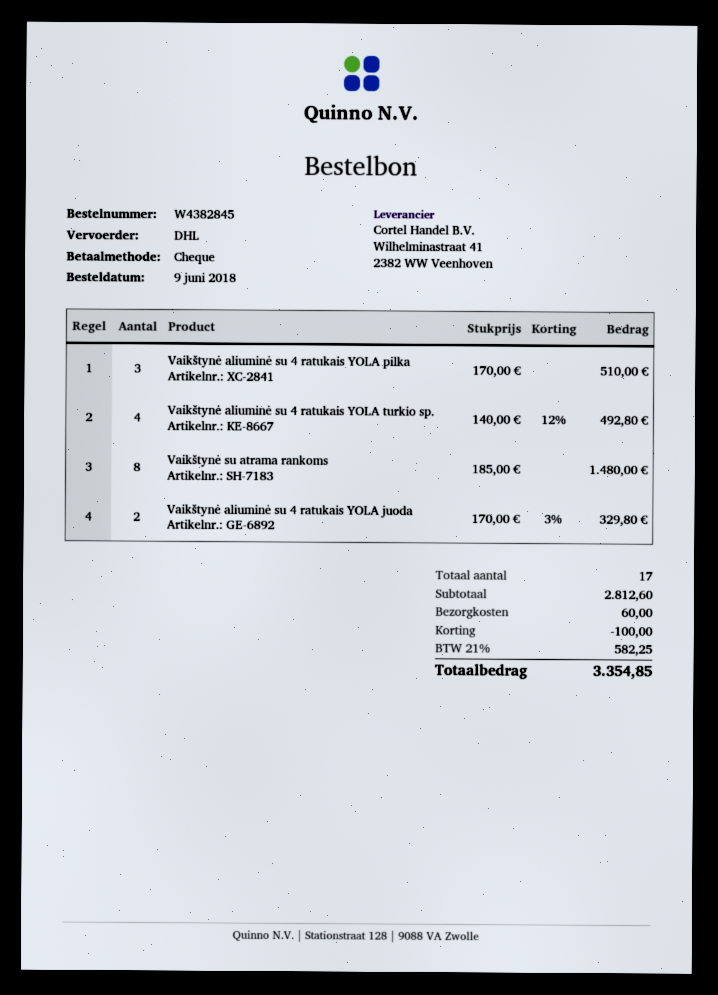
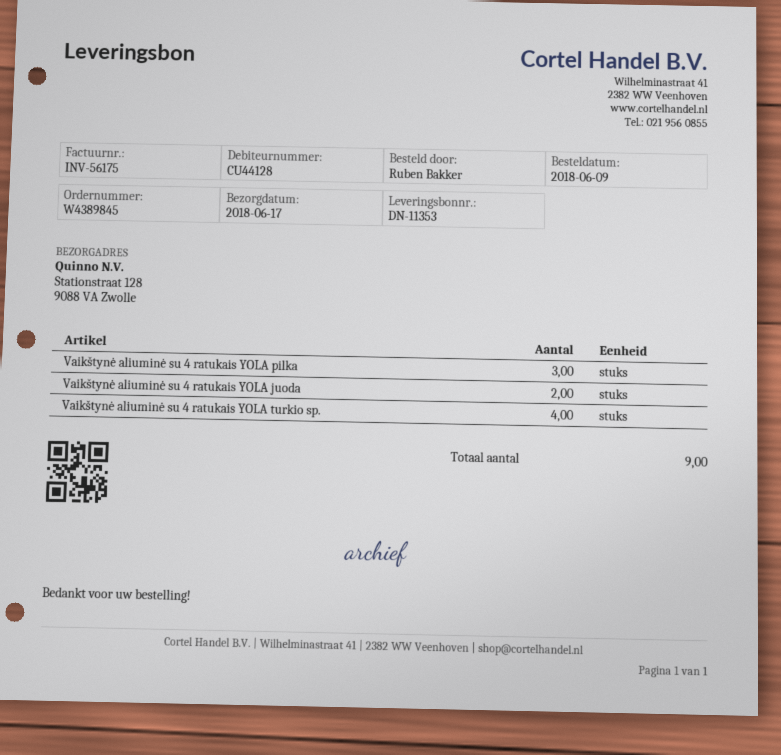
order number: W4382845 -> W4389845
Vaikštynė su atrama rankoms: 8 -> none
total quantity: 17 -> 9

